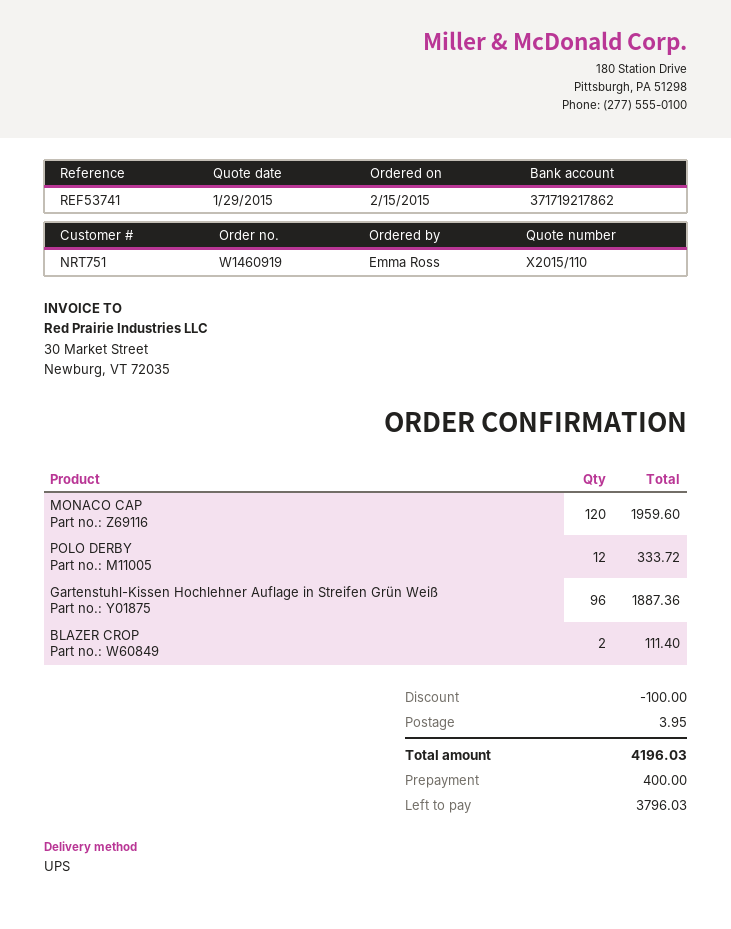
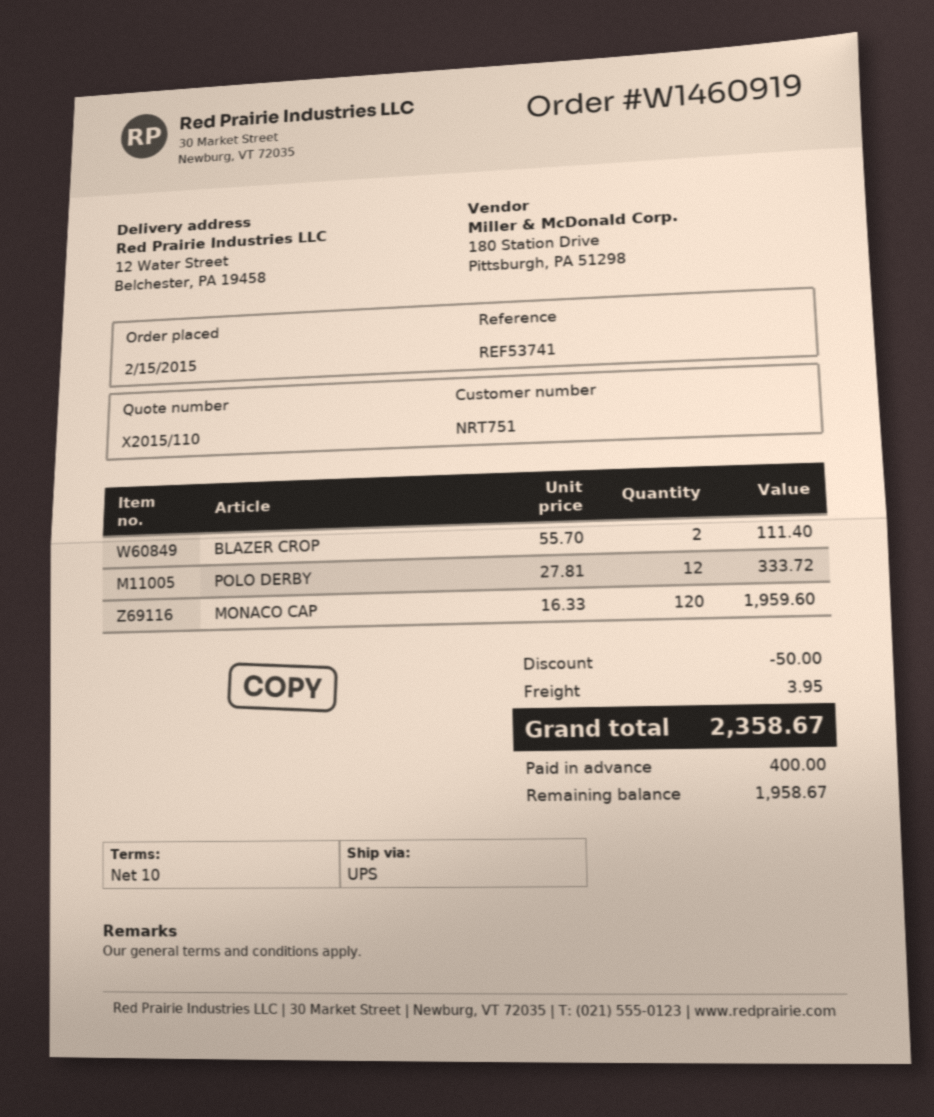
Gartenstuhl-Kissen Hochlehner Auflage in Streifen Grün Weiß: 96 for 1887.36 -> none
discount: 100.00 -> 50.00
total: 4196.03 -> 2358.67
balance: 3796.03 -> 1958.67

